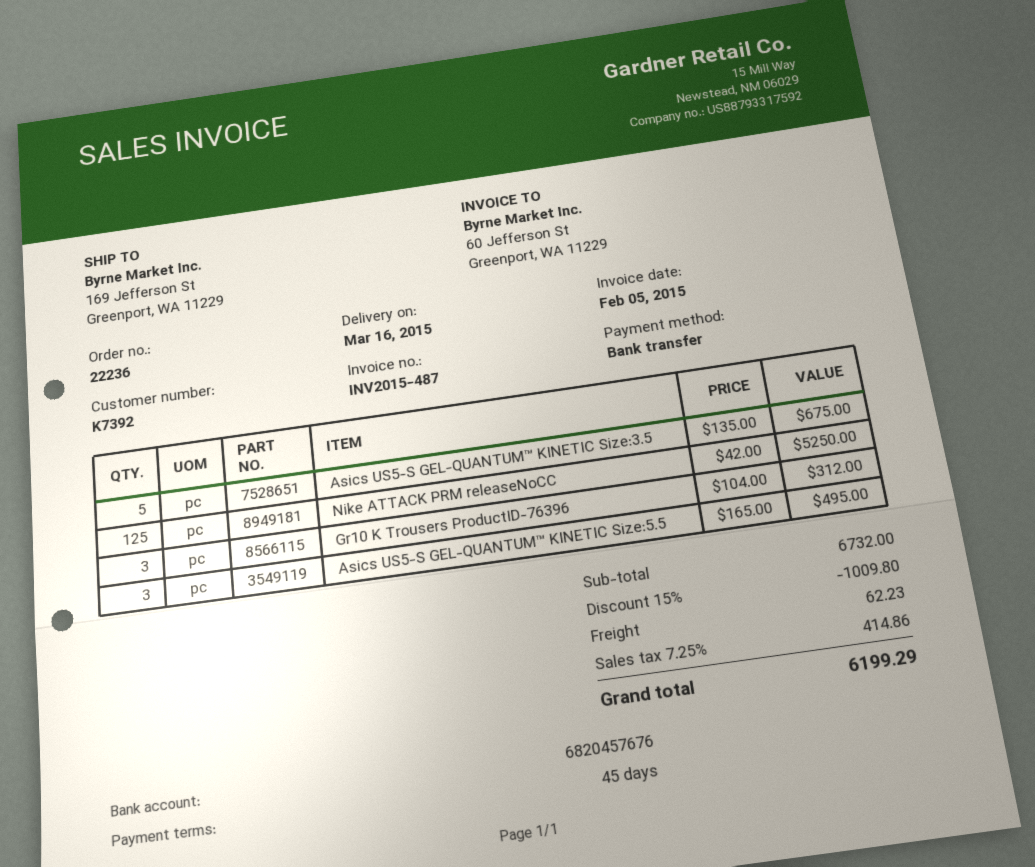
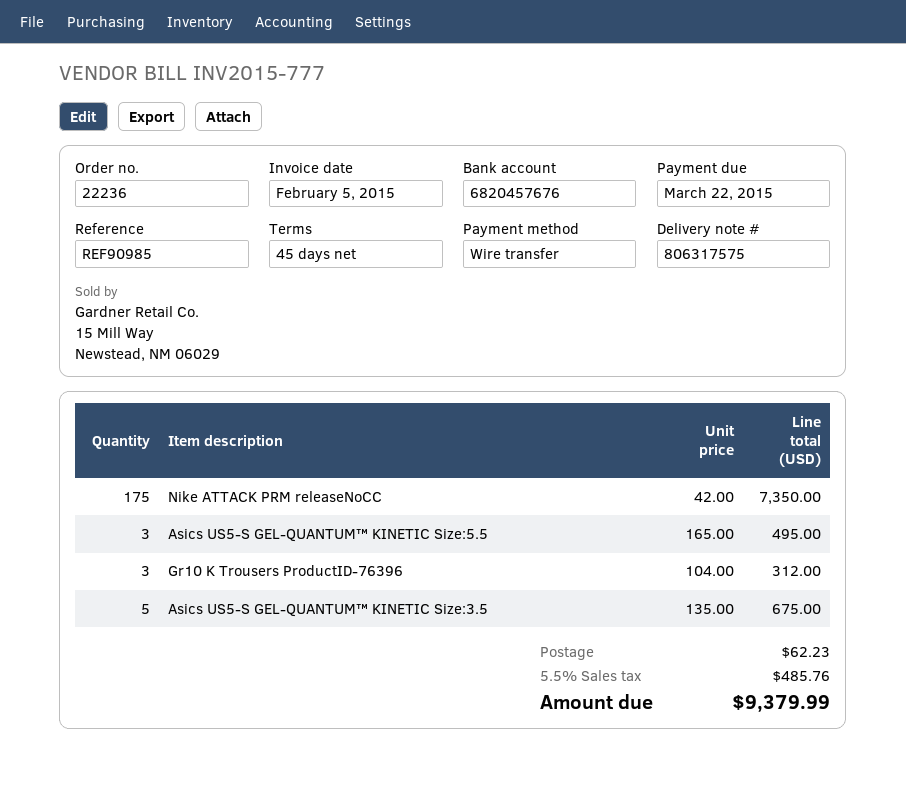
invoice number: INV2015-487 -> INV2015-777
Nike ATTACK PRM releaseNoCC: 125 x 42.00 = 5250.00 -> 175 x 42.00 = 7350.00
discount: 15% = 1009.80 -> none
tax: 7.25% = 414.86 -> 5.5% = 485.76
total: 6199.29 -> 9379.99

